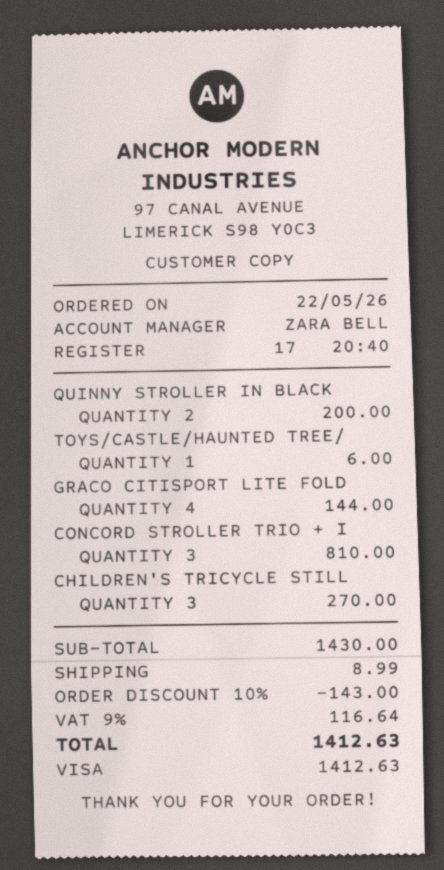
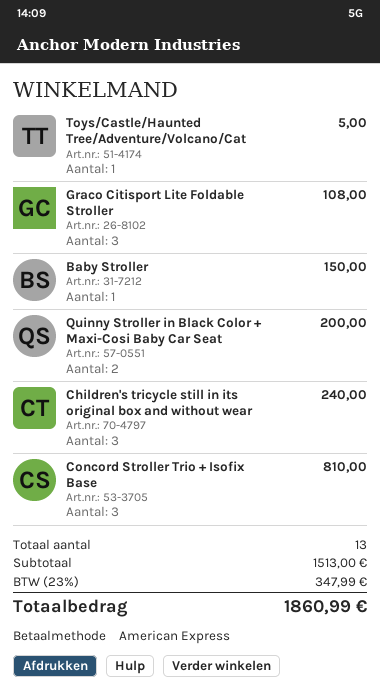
payment method: Visa -> American Express
TOYS/CASTLE/HAUNTED TREE/: 1 for 6.00 -> 1 for 5.00
GRACO CITISPORT LITE FOLD: 4 for 144.00 -> 3 for 108.00
CHILDREN'S TRICYCLE STILL: 3 for 270.00 -> 3 for 240.00
Baby Stroller: none -> 1 for 150.00
subtotal: 1430.00 -> 1513.00
discount: 10% = 143.00 -> none
shipping: 8.99 -> none
tax: 9% = 116.64 -> 23% = 347.99
total: 1412.63 -> 1860.99

